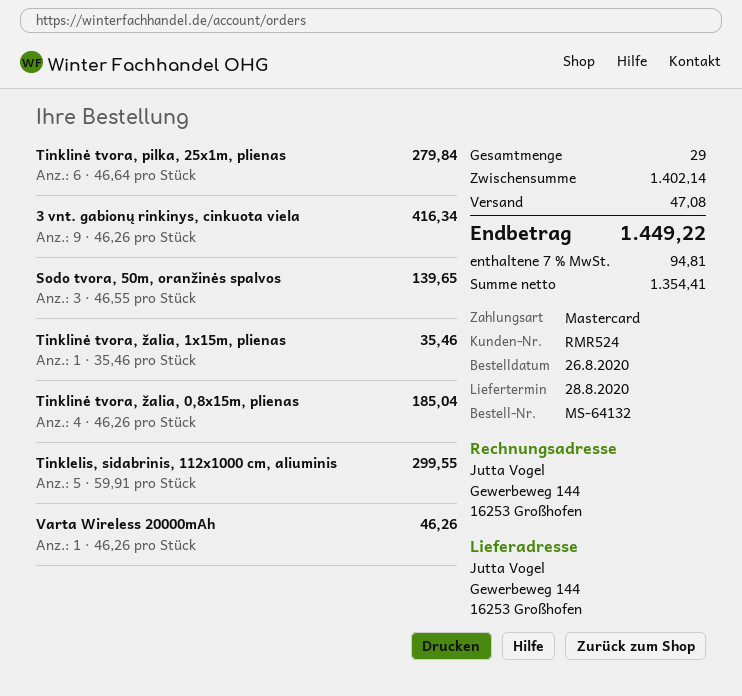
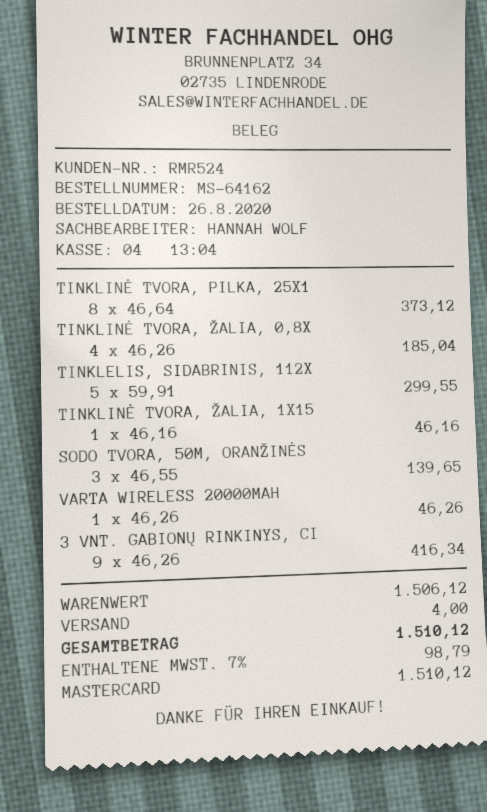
order number: MS-64132 -> MS-64162
Tinklinė tvora, pilka, 25x1m, plienas: 6 x 46.64 = 279.84 -> 8 x 46.64 = 373.12
Tinklinė tvora, žalia, 1x15m, plienas: 1 x 35.46 = 35.46 -> 1 x 46.16 = 46.16
subtotal: 1402.14 -> 1506.12
shipping: 47.08 -> 4.00
tax: 7% = 94.81 -> 7% = 98.79
total: 1449.22 -> 1510.12

